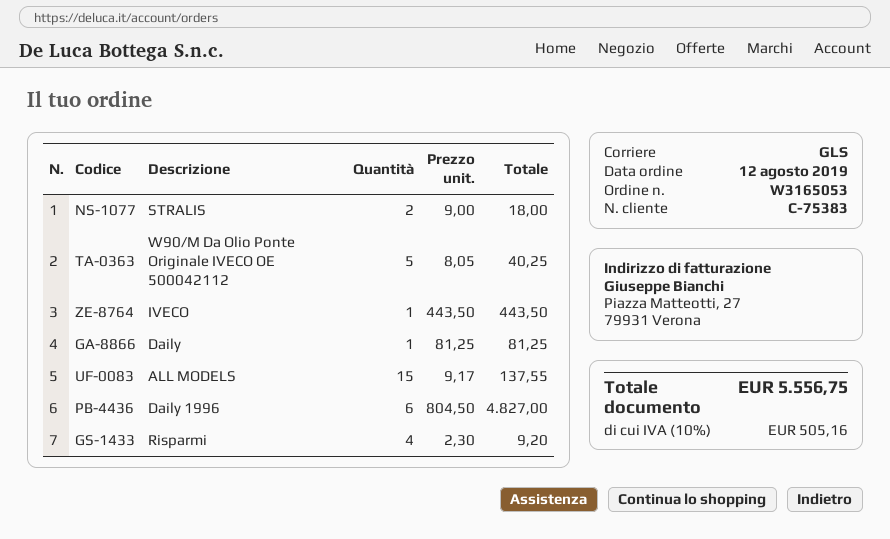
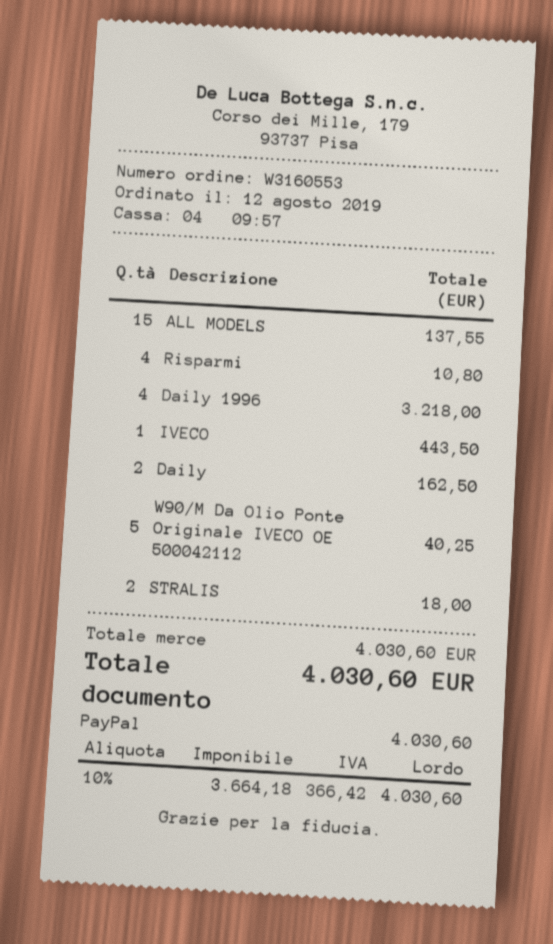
order number: W3165053 -> W3160553
Daily: 1 for 81.25 -> 2 for 162.50
Daily 1996: 6 for 4827.00 -> 4 for 3218.00
Risparmi: 4 for 9.20 -> 4 for 10.80
tax: 10% = 505.16 -> 10% = 366.42
total: 5556.75 -> 4030.60

